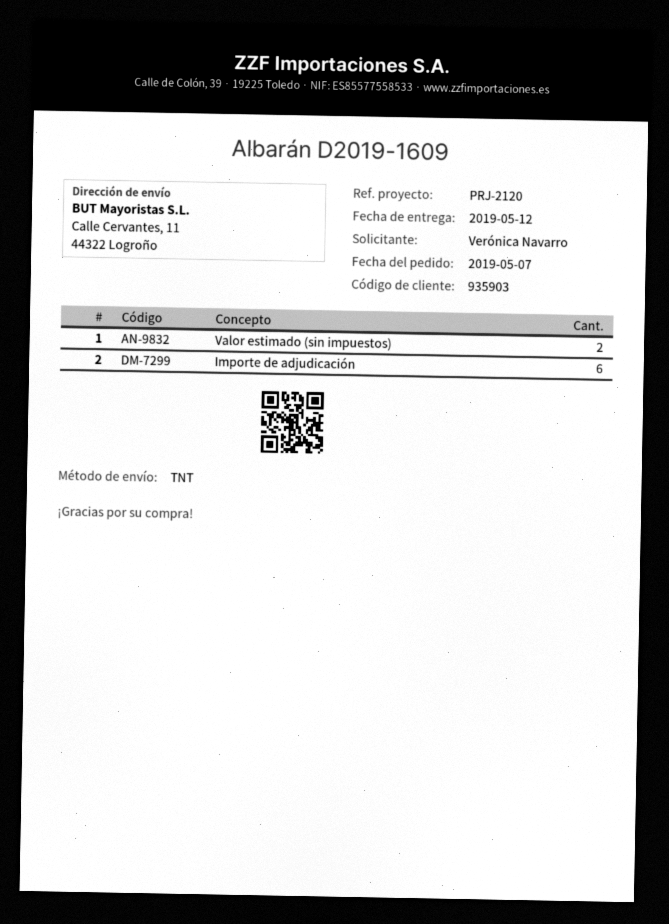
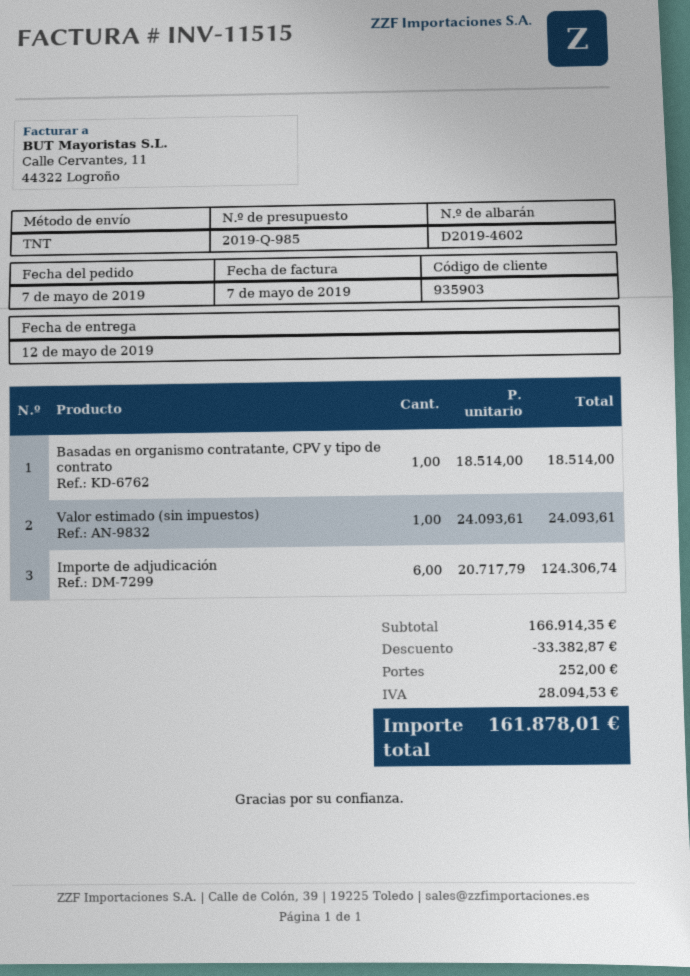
delivery note number: D2019-1609 -> D2019-4602
Valor estimado (sin impuestos): 2 -> 1
Basadas en organismo contratante, CPV y tipo de contrato: none -> 1

